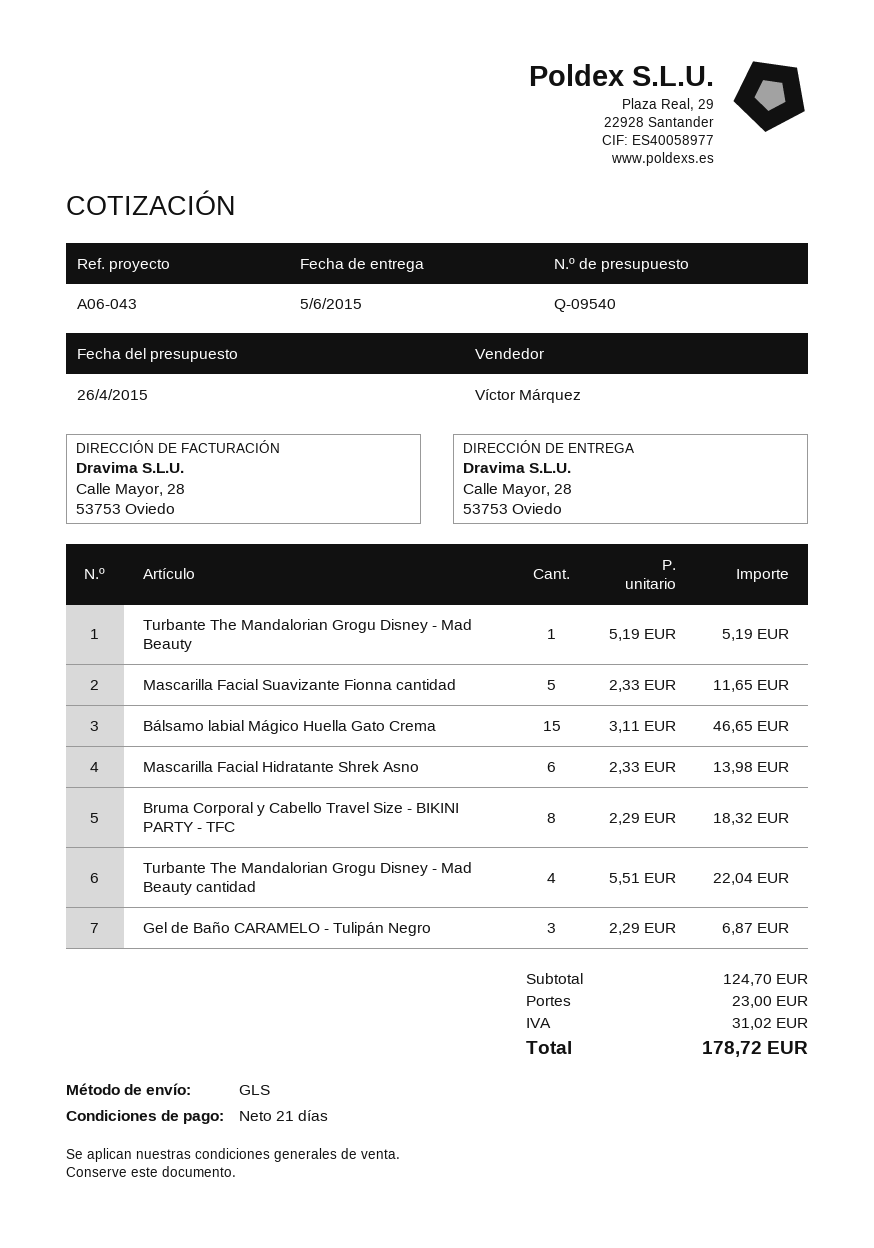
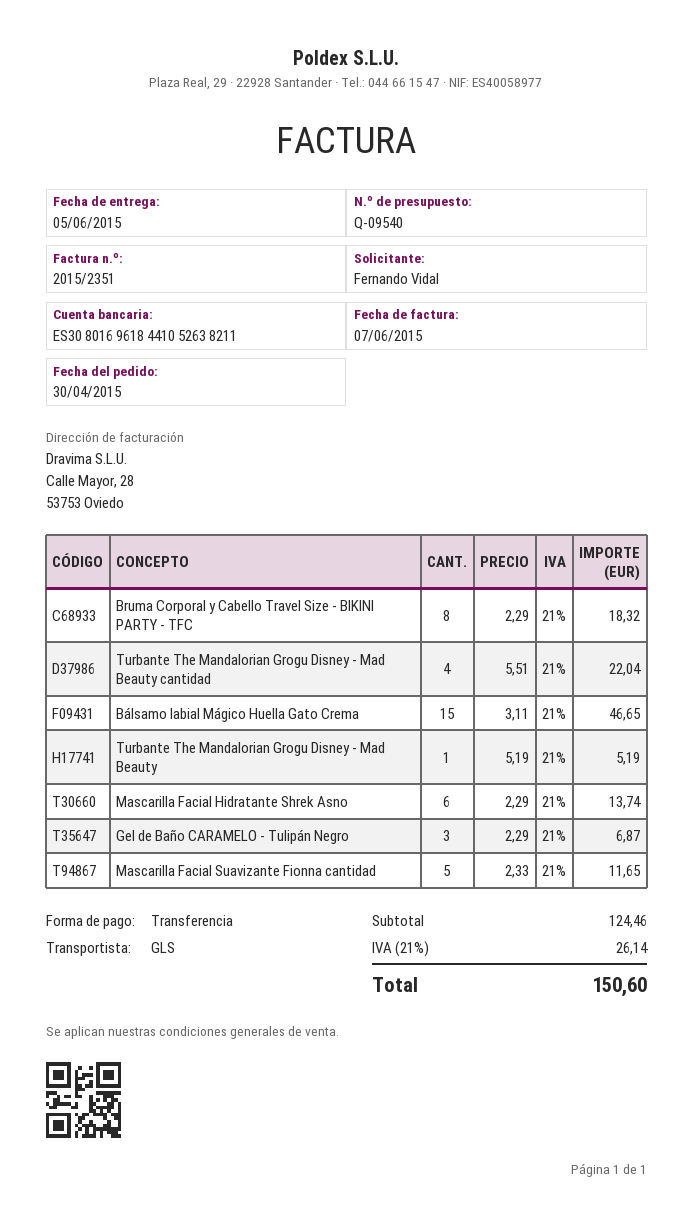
Mascarilla Facial Hidratante Shrek Asno: 6 x 2.33 = 13.98 -> 6 x 2.29 = 13.74
subtotal: 124.70 -> 124.46
shipping: 23.00 -> none
tax: 31.02 -> 26.14
total: 178.72 -> 150.60

